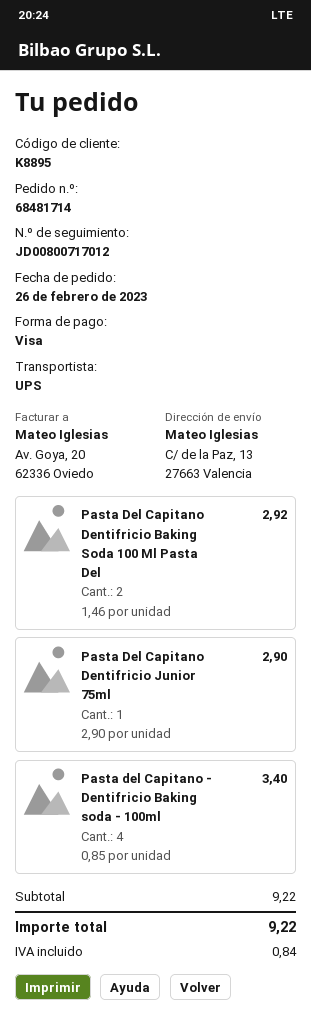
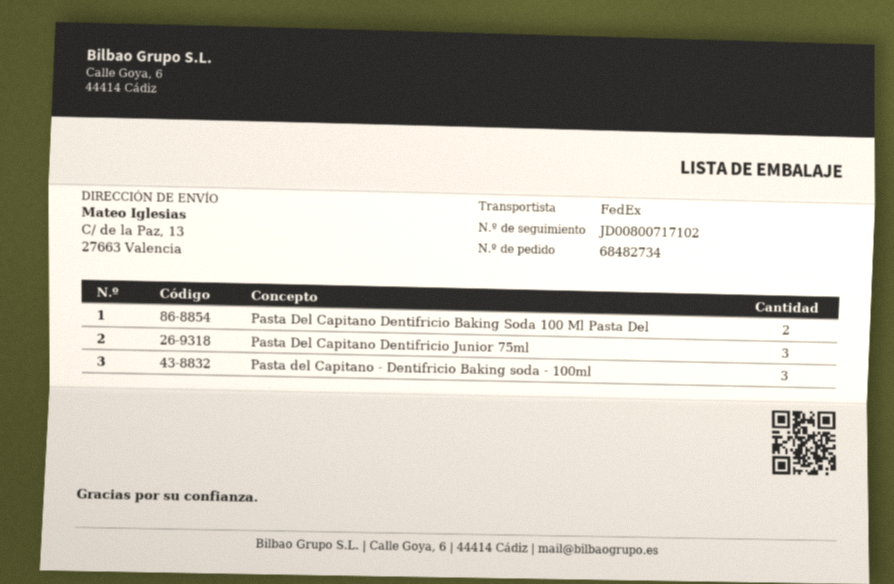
order number: 68481714 -> 68482734
shipping method: UPS -> FedEx
tracking number: JD00800717012 -> JD00800717102
Pasta Del Capitano Dentifricio Junior 75ml: 1 -> 3
Pasta del Capitano - Dentifricio Baking soda - 100ml: 4 -> 3

